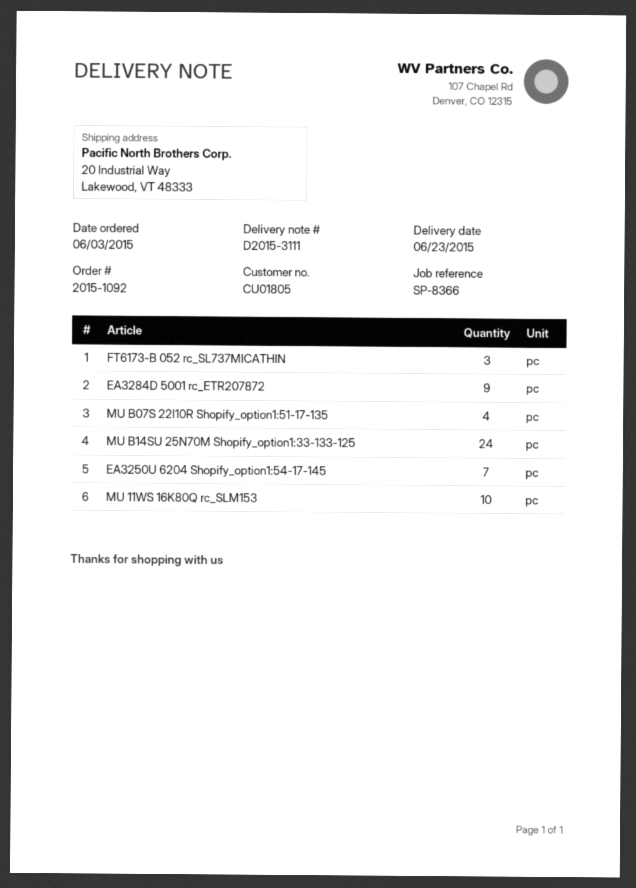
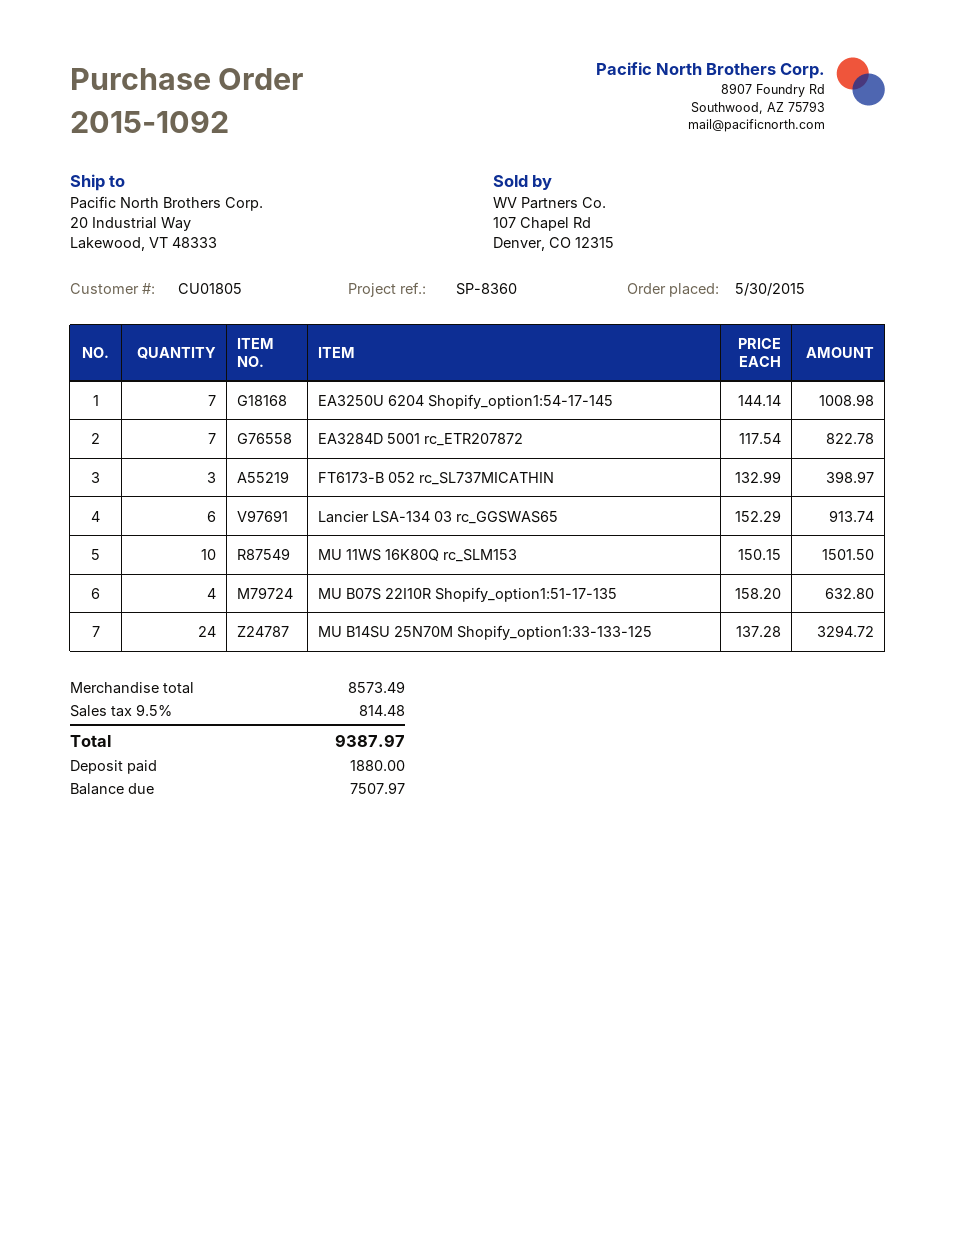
order date: 2015-06-03 -> 2015-05-30
reference: SP-8366 -> SP-8360
EA3284D 5001 rc_ETR207872: 9 -> 7
Lancier LSA-134 03 rc_GGSWAS65: none -> 6

